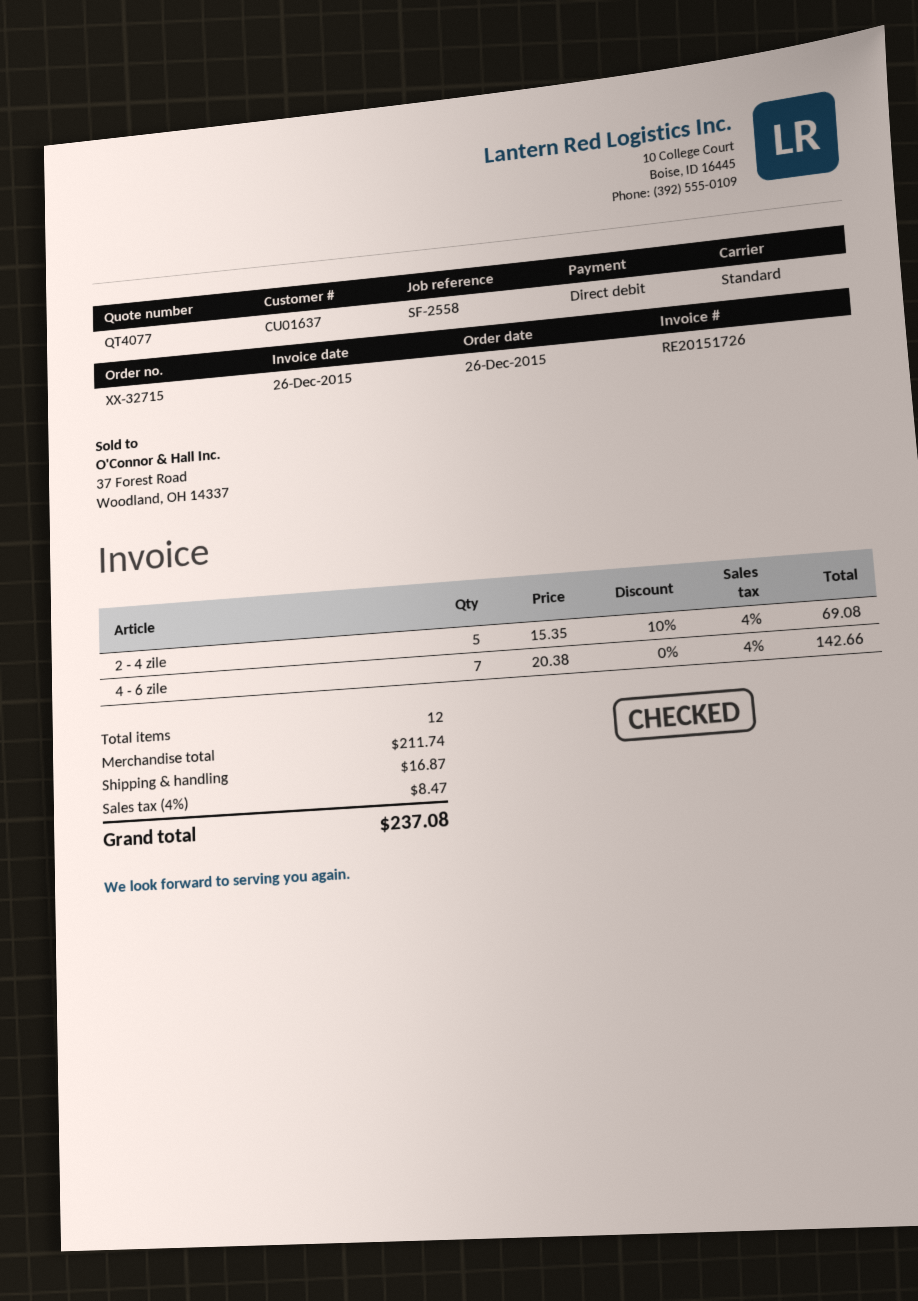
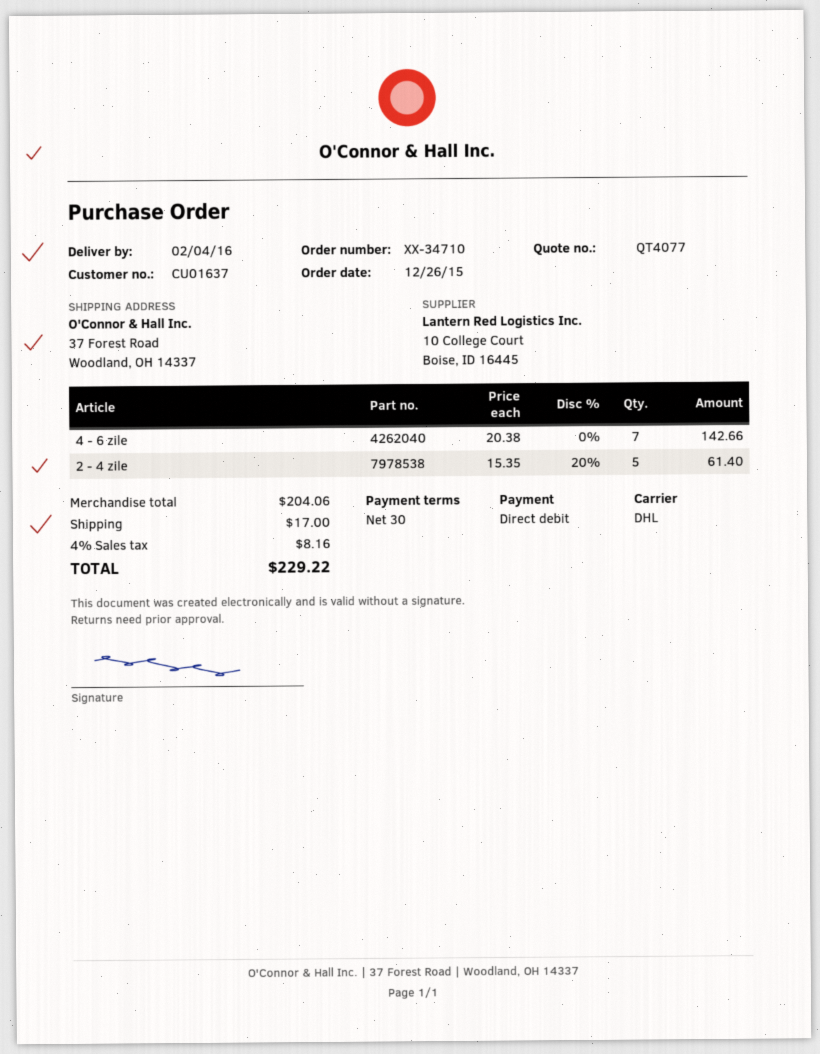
order number: XX-32715 -> XX-34710
shipping method: standard -> DHL
2 - 4 zile: 5 x 15.35 - 10% = 69.08 -> 5 x 15.35 - 20% = 61.40
subtotal: 211.74 -> 204.06
shipping: 16.87 -> 17.00
tax: 4% = 8.47 -> 4% = 8.16
total: 237.08 -> 229.22

